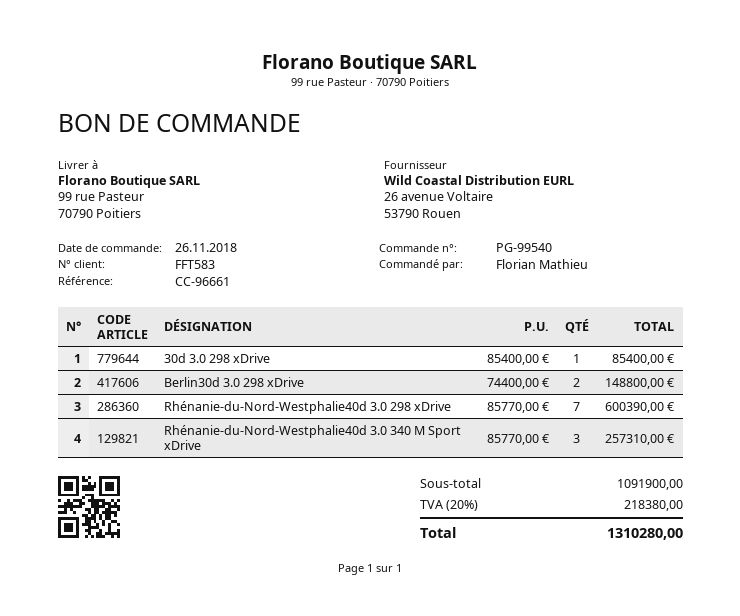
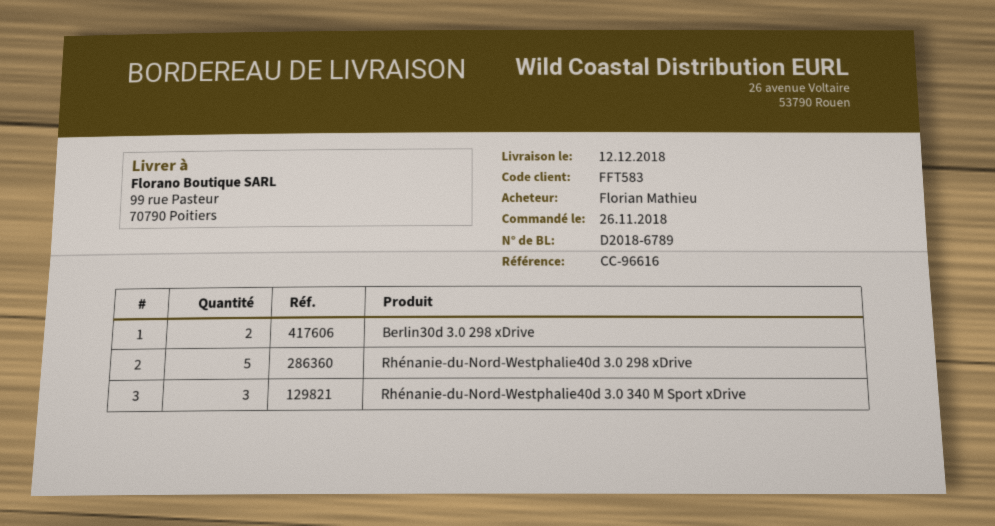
reference: CC-96661 -> CC-96616
30d 3.0 298 xDrive: 1 -> none
Rhénanie-du-Nord-Westphalie40d 3.0 298 xDrive: 7 -> 5

